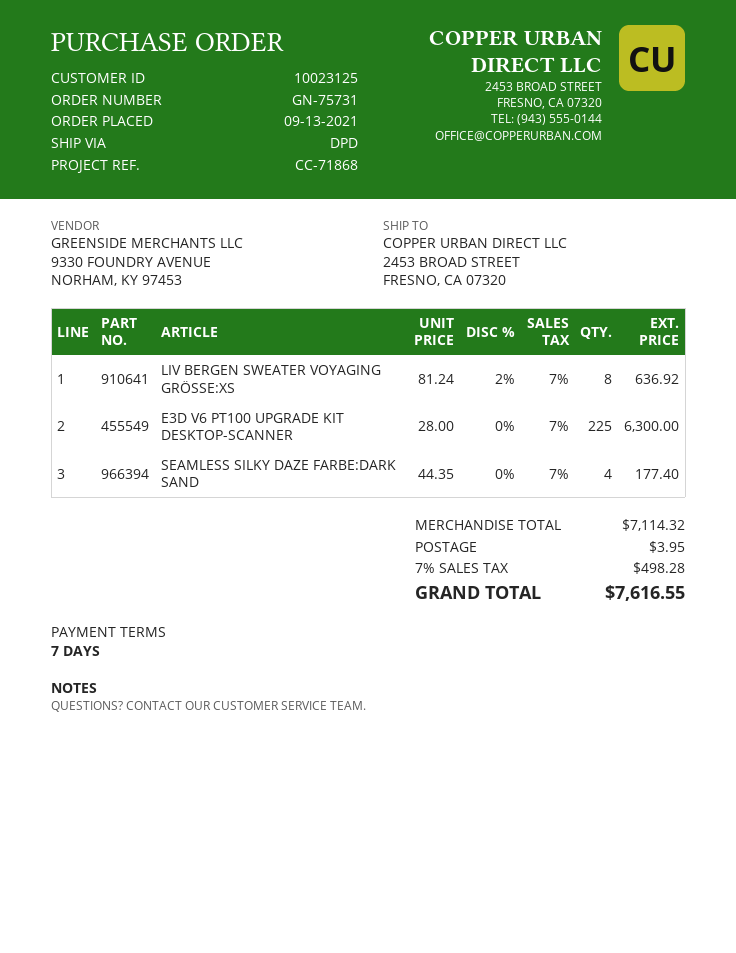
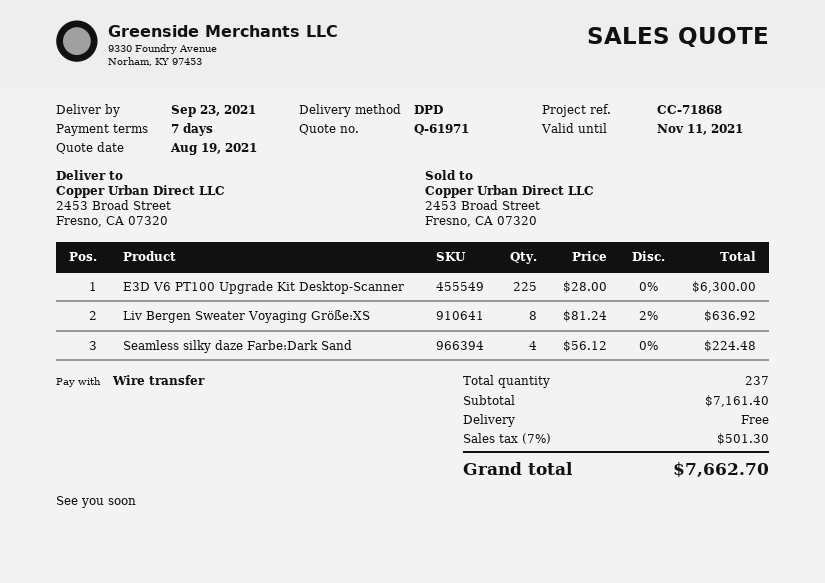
SEAMLESS SILKY DAZE FARBE:DARK SAND: 4 x 44.35 = 177.40 -> 4 x 56.12 = 224.48
subtotal: 7114.32 -> 7161.40
shipping: 3.95 -> 0.00
tax: 7% = 498.28 -> 7% = 501.30
total: 7616.55 -> 7662.70

